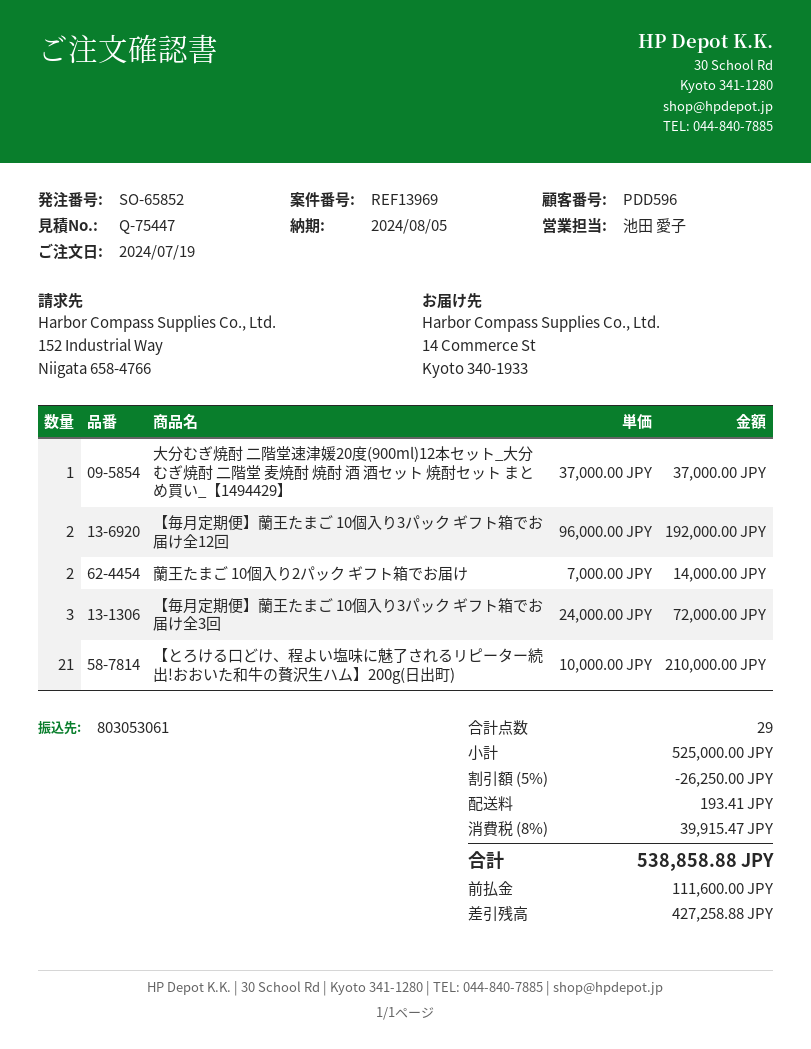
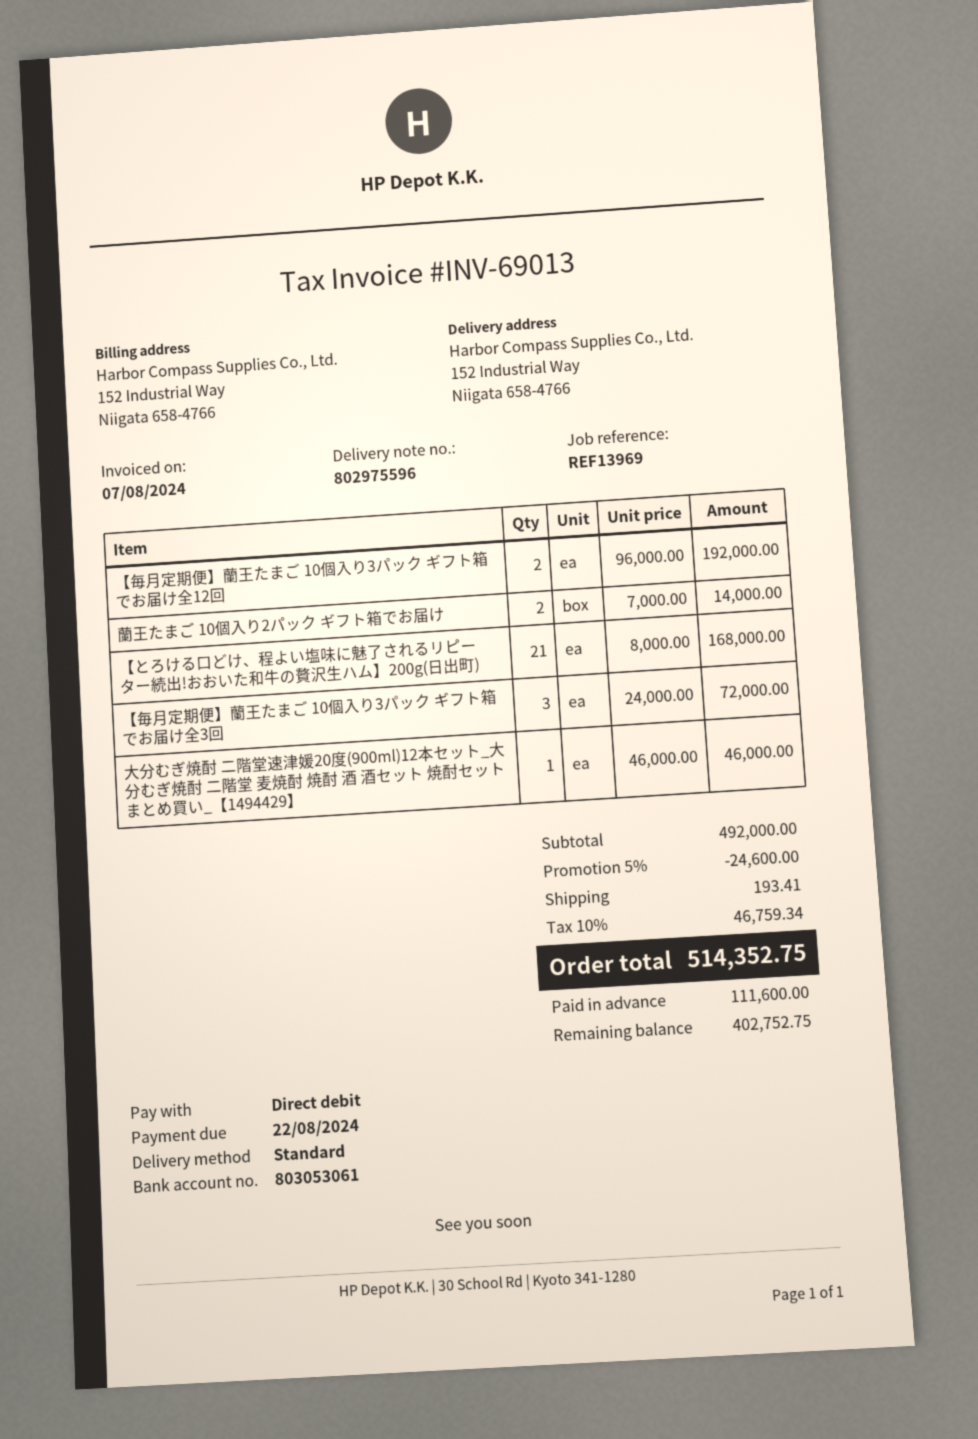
ship to: 14 Commerce St, Kyoto 340-1933 -> 152 Industrial Way, Niigata 658-4766
大分むぎ焼酎 二階堂速津媛20度(900ml)12本セット_大分むぎ焼酎 二階堂 麦焼酎 焼酎 酒 酒セット 焼酎セット まとめ買い_【1494429】: 1 x 37000.00 = 37000.00 -> 1 x 46000.00 = 46000.00
【とろける口どけ、程よい塩味に魅了されるリピーター続出!おおいた和牛の贅沢生ハム】200g(日出町): 21 x 10000.00 = 210000.00 -> 21 x 8000.00 = 168000.00
subtotal: 525000.00 -> 492000.00
discount: 5% = 26250.00 -> 5% = 24600.00
tax: 8% = 39915.47 -> 10% = 46759.34
total: 538858.88 -> 514352.75
balance: 427258.88 -> 402752.75

